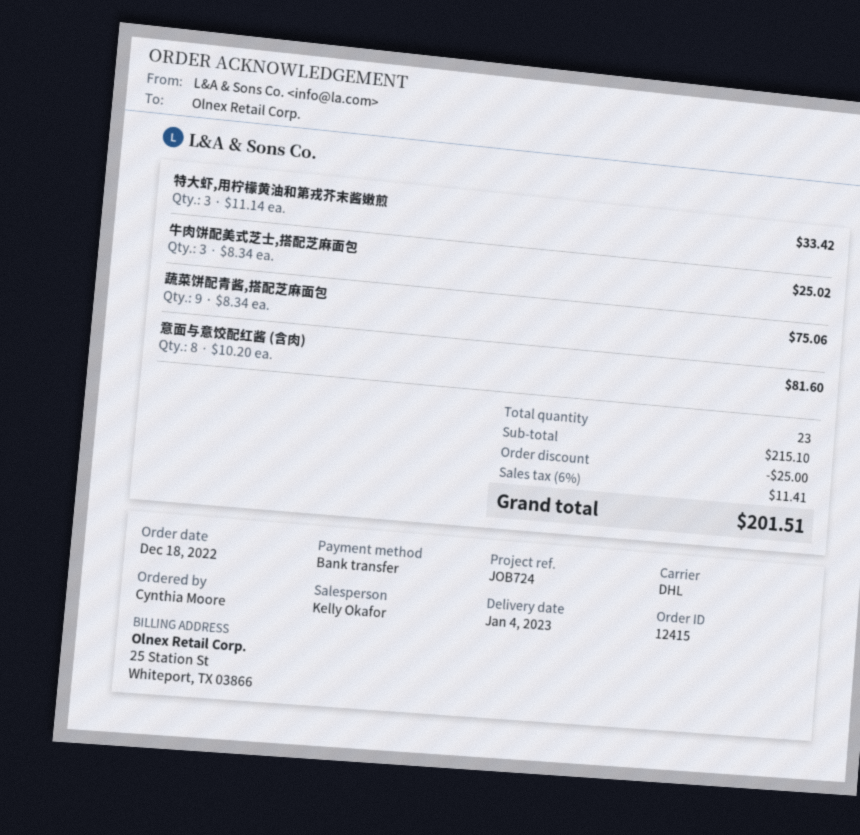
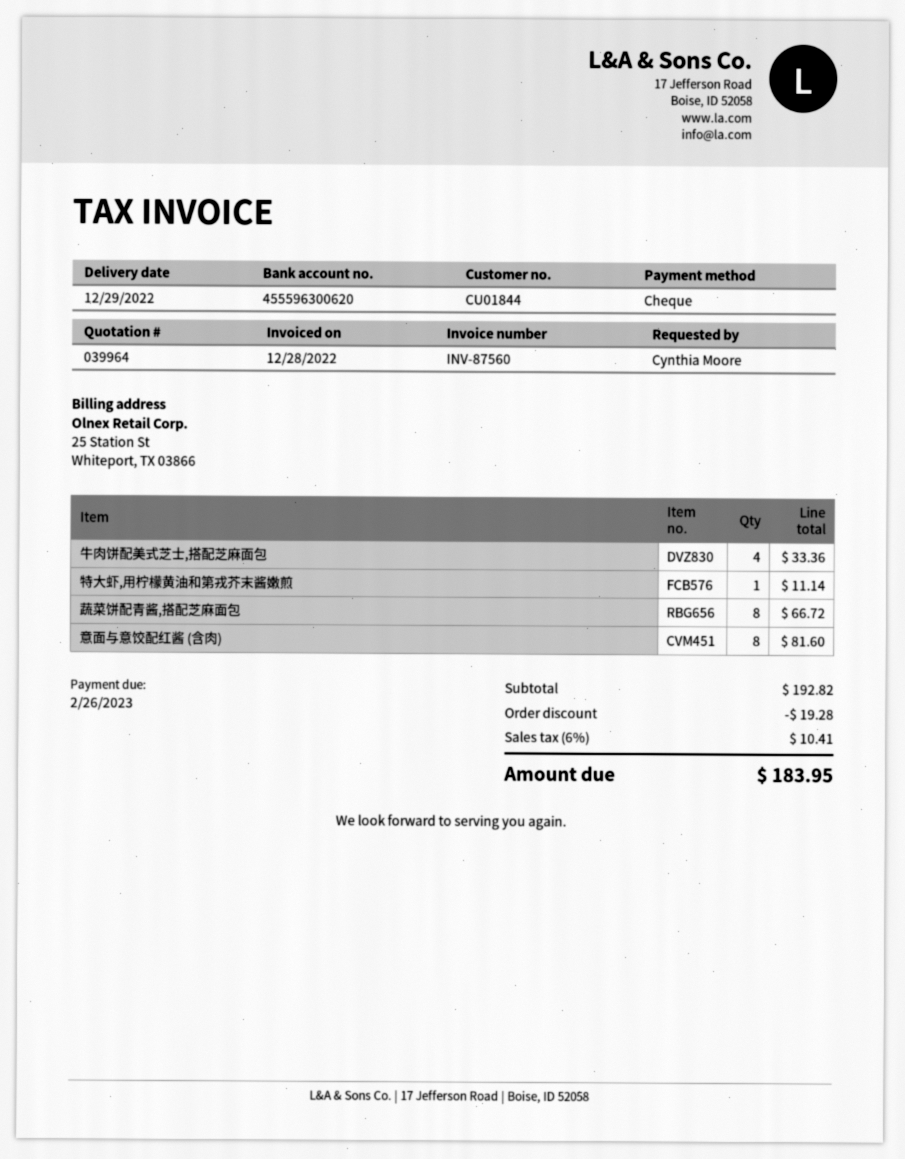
delivery date: 2023-01-04 -> 2022-12-29
payment method: bank transfer -> cheque
特大虾,用柠檬黄油和第戎芥末酱嫩煎: 3 for 33.42 -> 1 for 11.14
牛肉饼配美式芝士,搭配芝麻面包: 3 for 25.02 -> 4 for 33.36
蔬菜饼配青酱,搭配芝麻面包: 9 for 75.06 -> 8 for 66.72
subtotal: 215.10 -> 192.82
discount: 25.00 -> 19.28
tax: 6% = 11.41 -> 6% = 10.41
total: 201.51 -> 183.95

